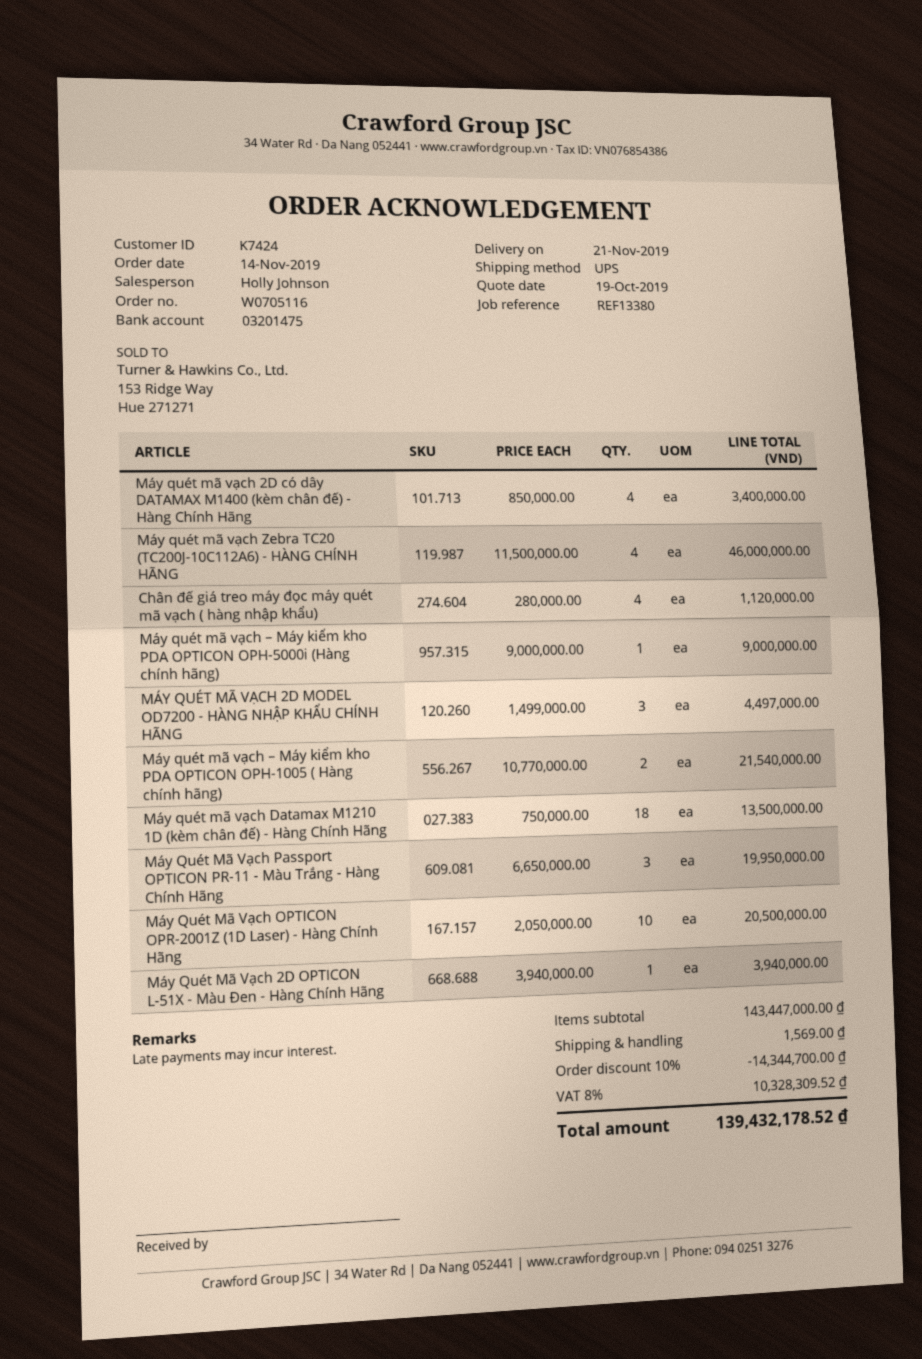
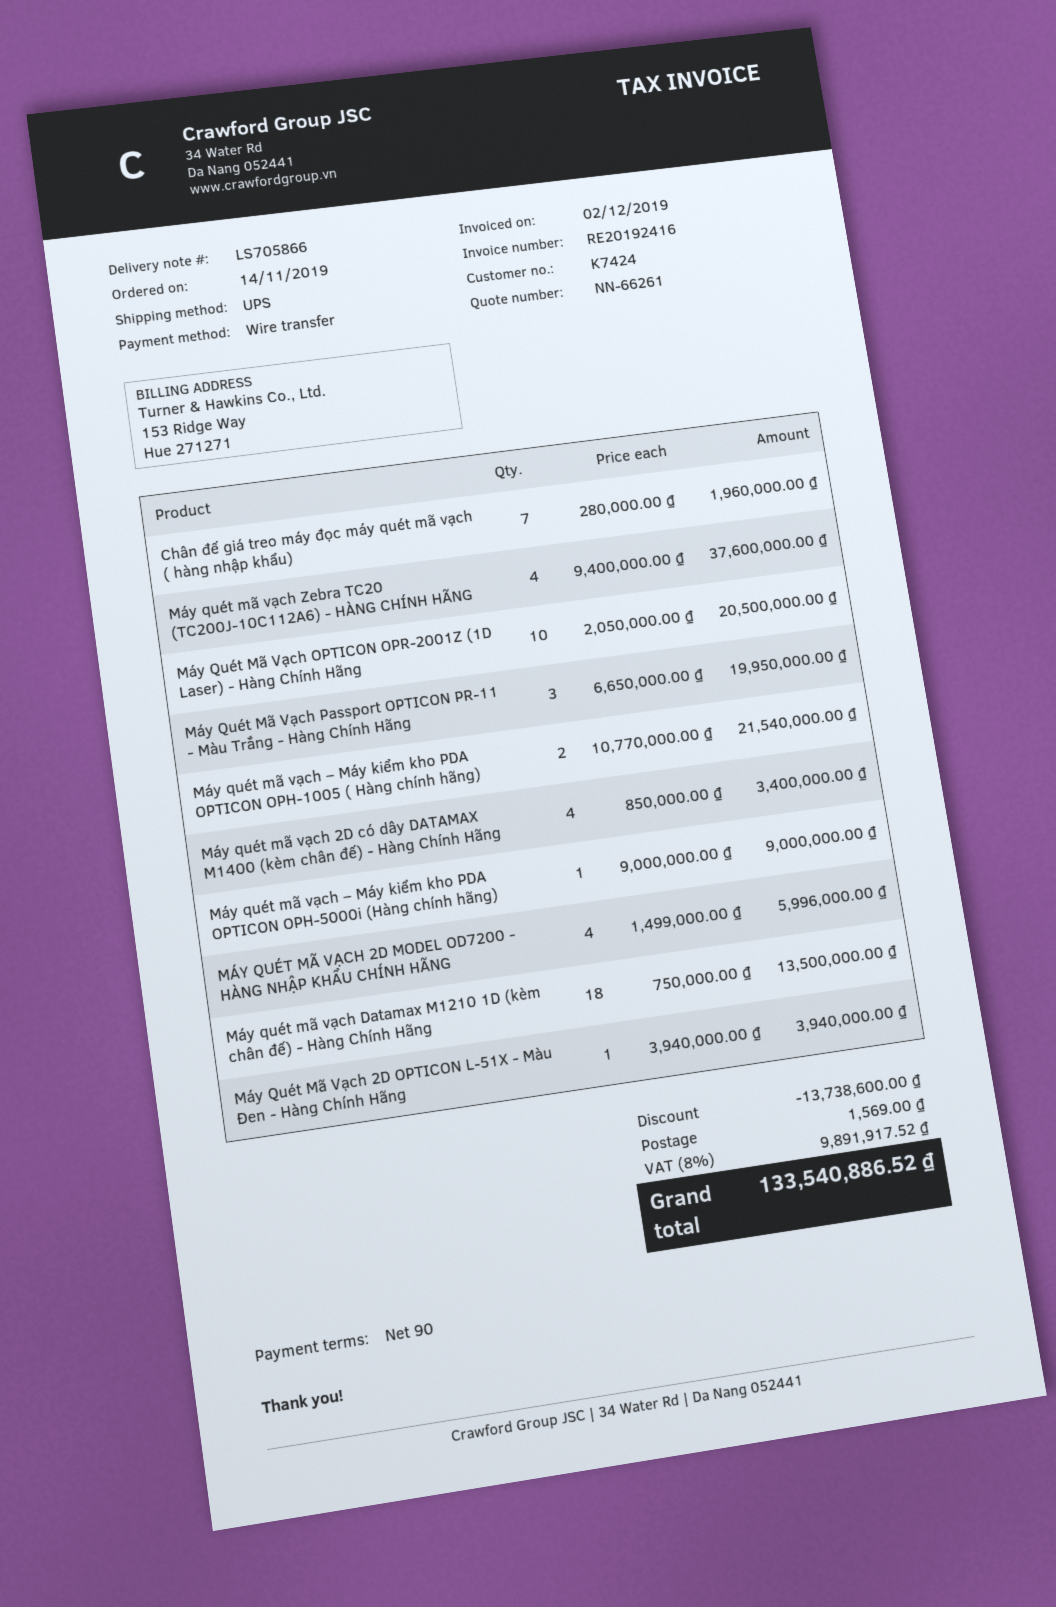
Máy quét mã vạch Zebra TC20 (TC200J-10C112A6) - HÀNG CHÍNH HÃNG: 4 x 11500000.00 = 46000000.00 -> 4 x 9400000.00 = 37600000.00
Chân đế giá treo máy đọc máy quét mã vạch ( hàng nhập khẩu): 4 x 280000.00 = 1120000.00 -> 7 x 280000.00 = 1960000.00
MÁY QUÉT MÃ VẠCH 2D MODEL OD7200 - HÀNG NHẬP KHẨU CHÍNH HÃNG: 3 x 1499000.00 = 4497000.00 -> 4 x 1499000.00 = 5996000.00
discount: 14344700.00 -> 13738600.00
tax: 8% = 10328309.52 -> 8% = 9891917.52
total: 139432178.52 -> 133540886.52

